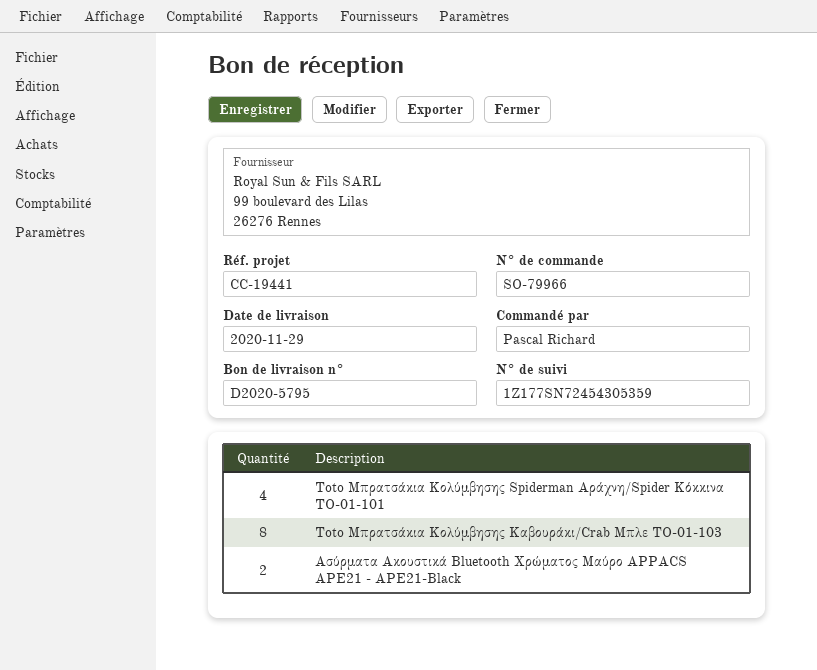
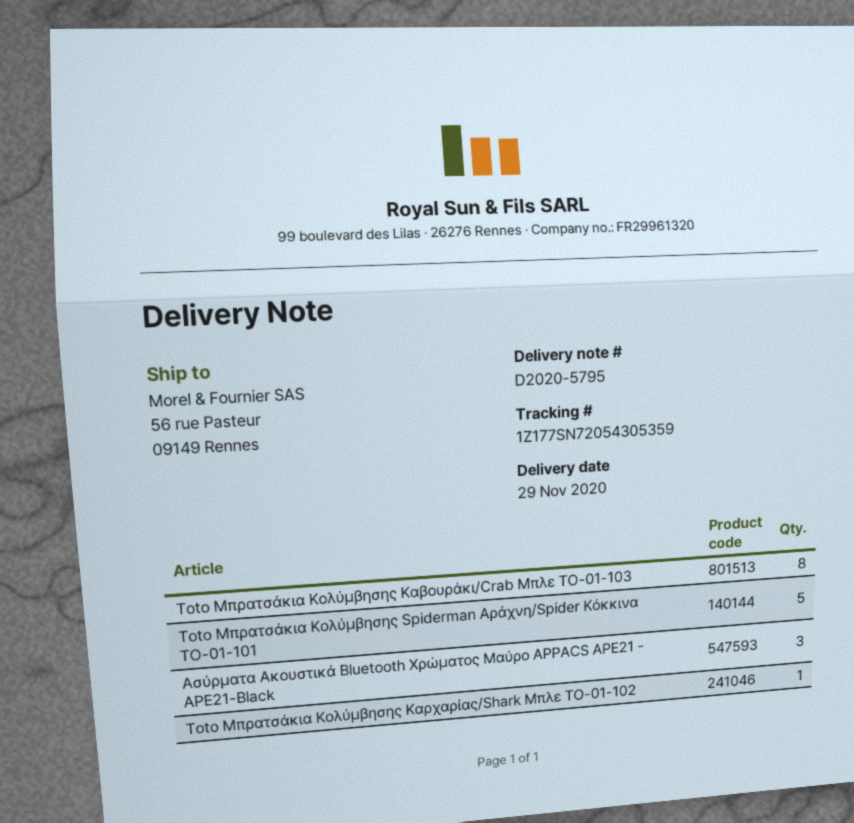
tracking number: 1Z177SN72454305359 -> 1Z177SN72054305359
Toto Μπρατσάκια Κολύμβησης Spiderman Αράχνη/Spider Κόκκινα TO-01-101: 4 -> 5
Ασύρματα Ακουστικά Bluetooth Χρώματος Μαύρο APPACS APE21 - APE21-Black: 2 -> 3
Toto Μπρατσάκια Κολύμβησης Καρχαρίας/Shark Μπλε TO-01-102: none -> 1

